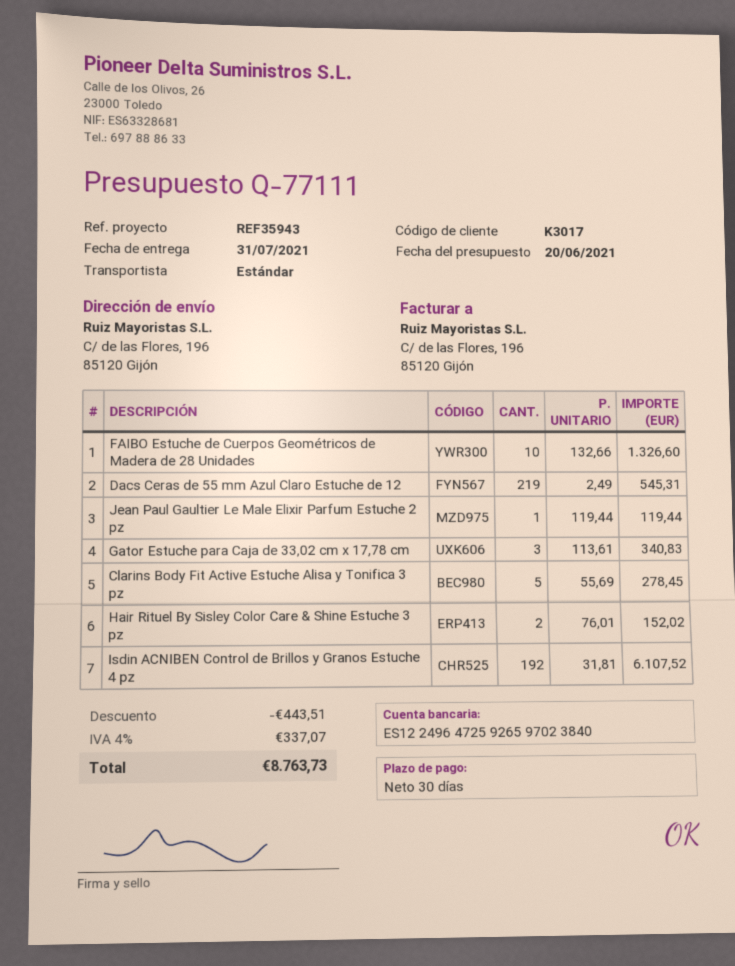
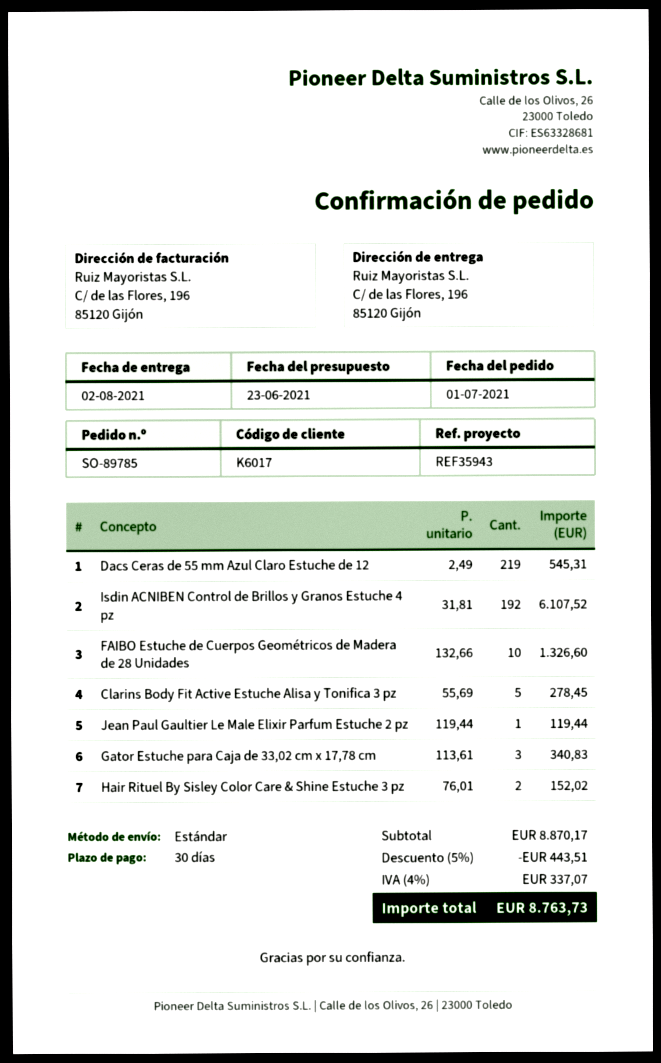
quote date: 2021-06-20 -> 2021-06-23
delivery date: 2021-07-31 -> 2021-08-02
customer number: K3017 -> K6017

